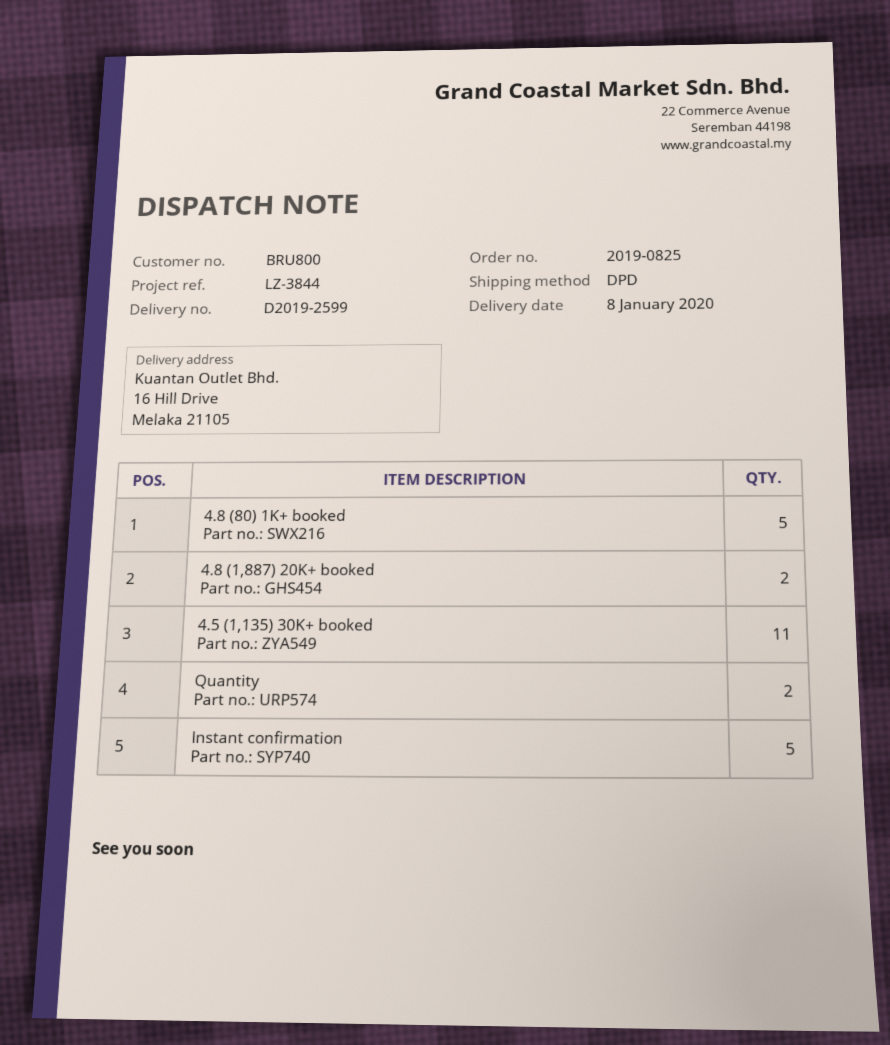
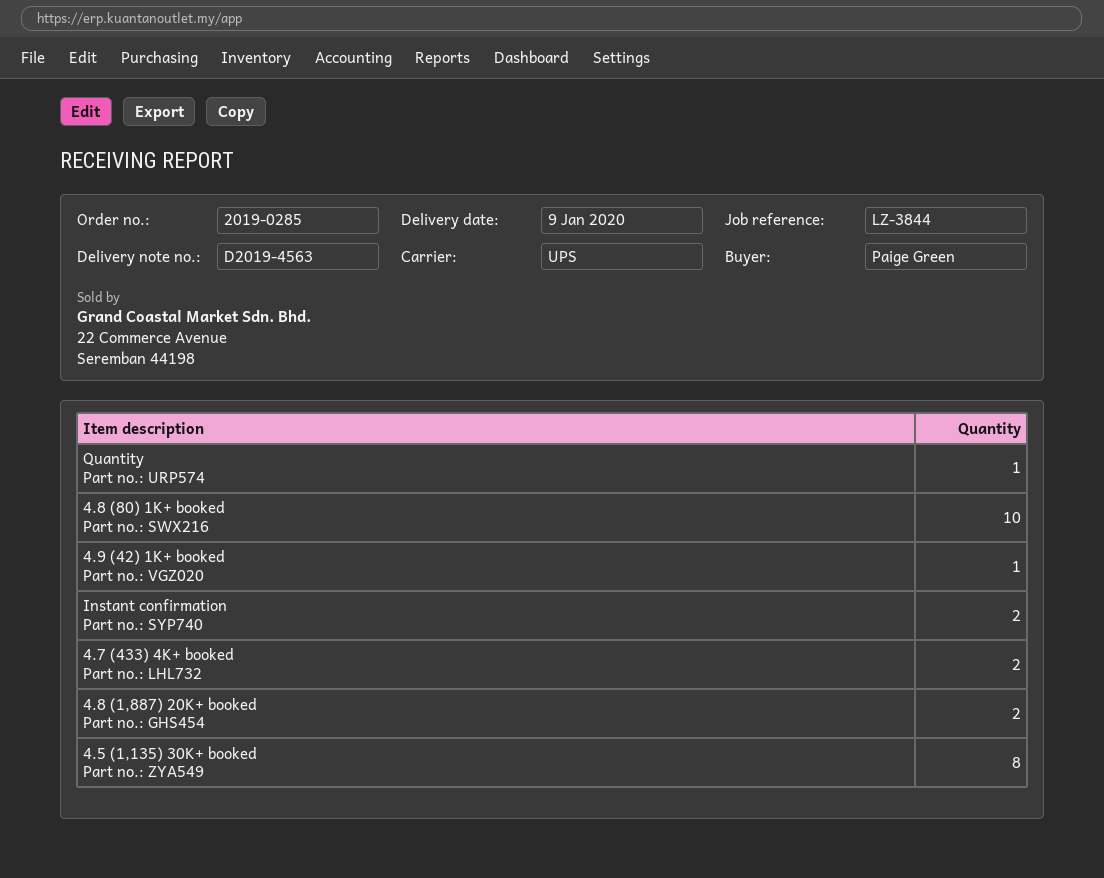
order number: 2019-0825 -> 2019-0285
delivery note number: D2019-2599 -> D2019-4563
delivery date: 2020-01-08 -> 2020-01-09
shipping method: DPD -> UPS
4.8 (80) 1K+ booked: 5 -> 10
4.5 (1,135) 30K+ booked: 11 -> 8
Quantity: 2 -> 1
Instant confirmation: 5 -> 2
4.9 (42) 1K+ booked: none -> 1
4.7 (433) 4K+ booked: none -> 2

